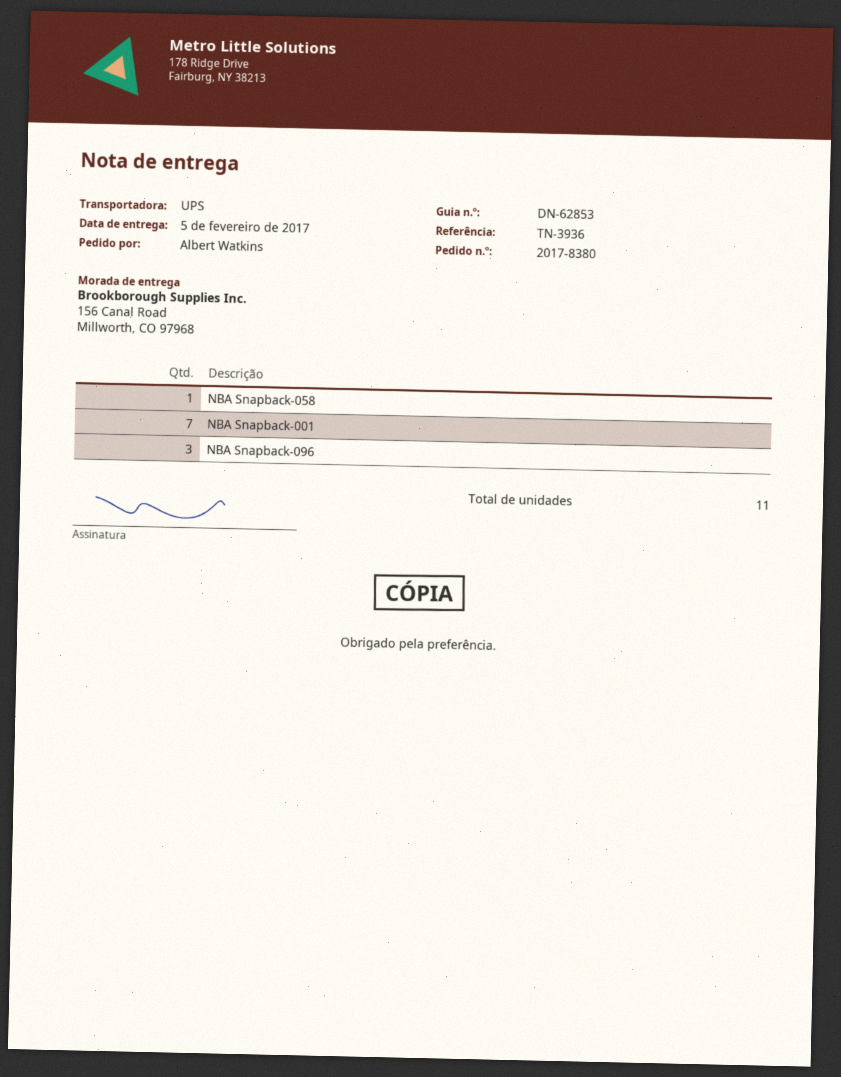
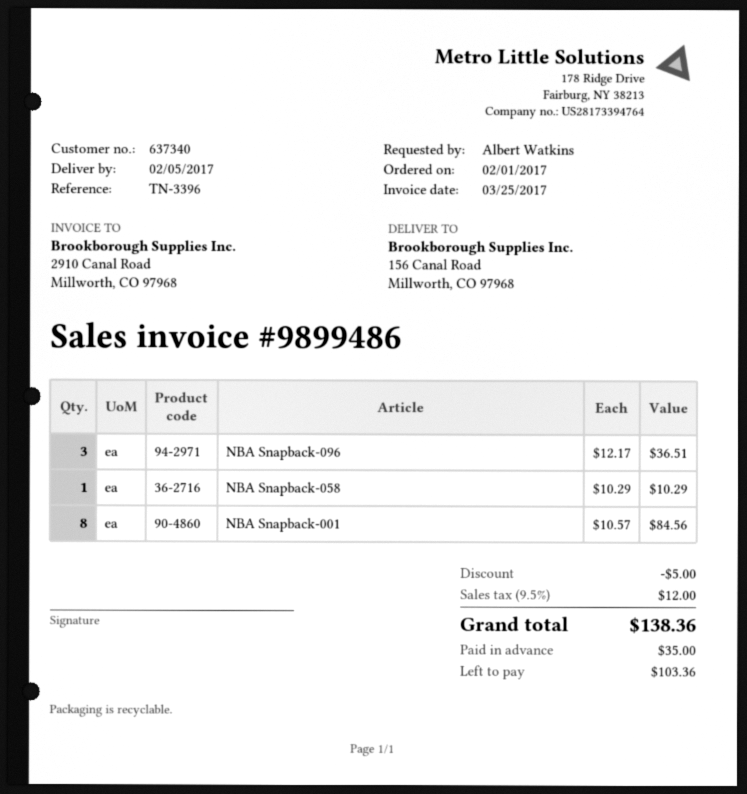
reference: TN-3936 -> TN-3396
NBA Snapback-001: 7 -> 8

